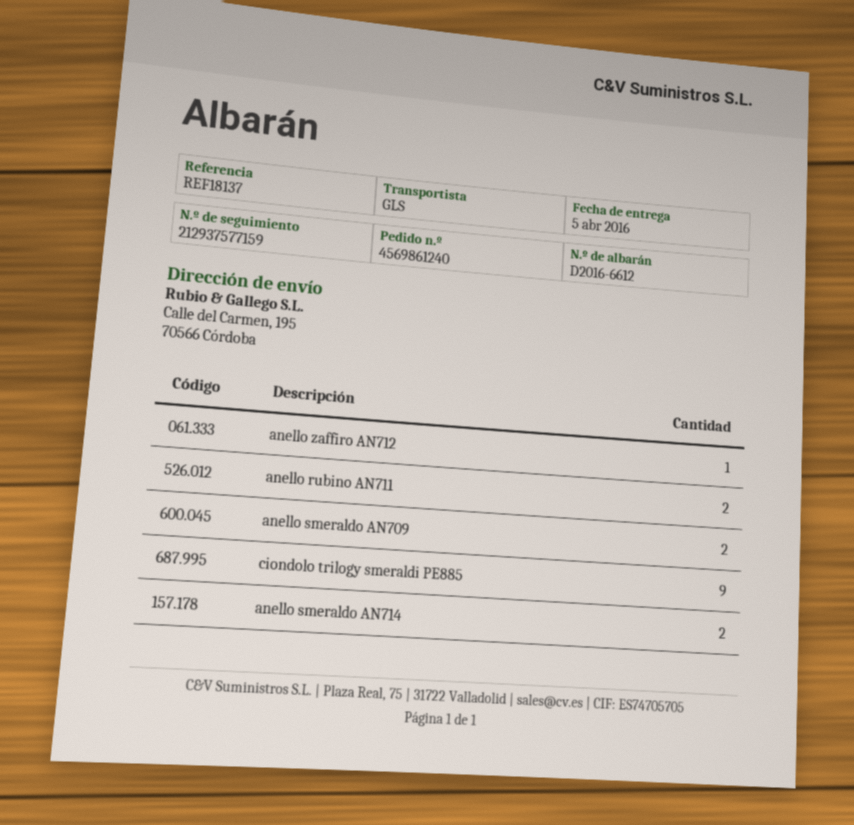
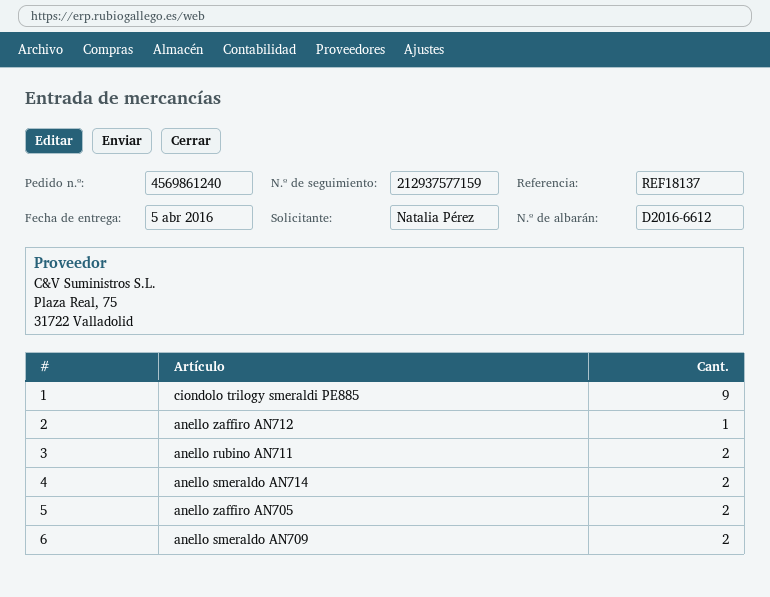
anello zaffiro AN705: none -> 2

